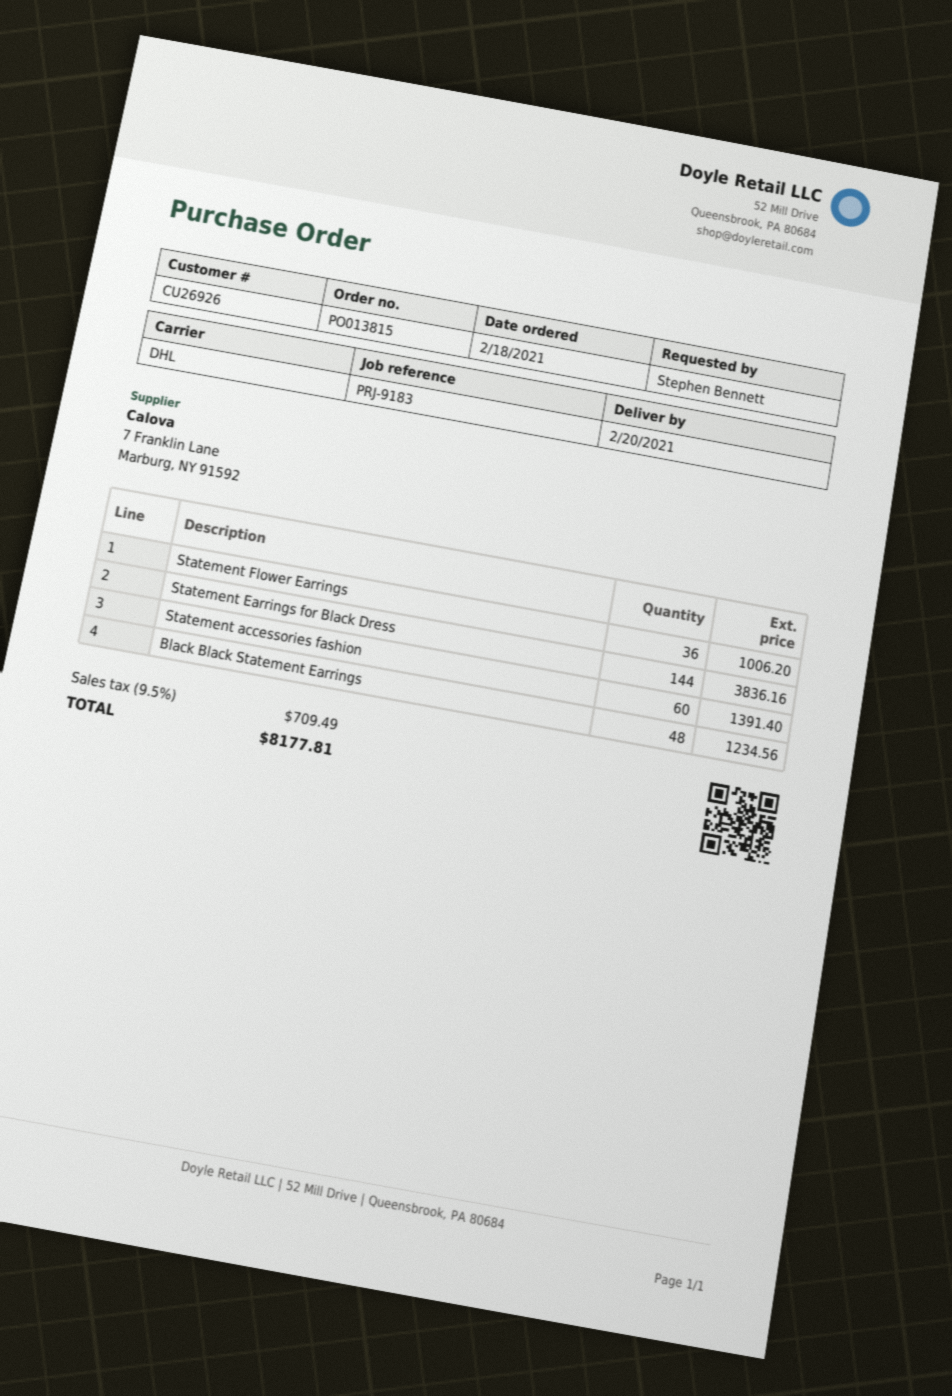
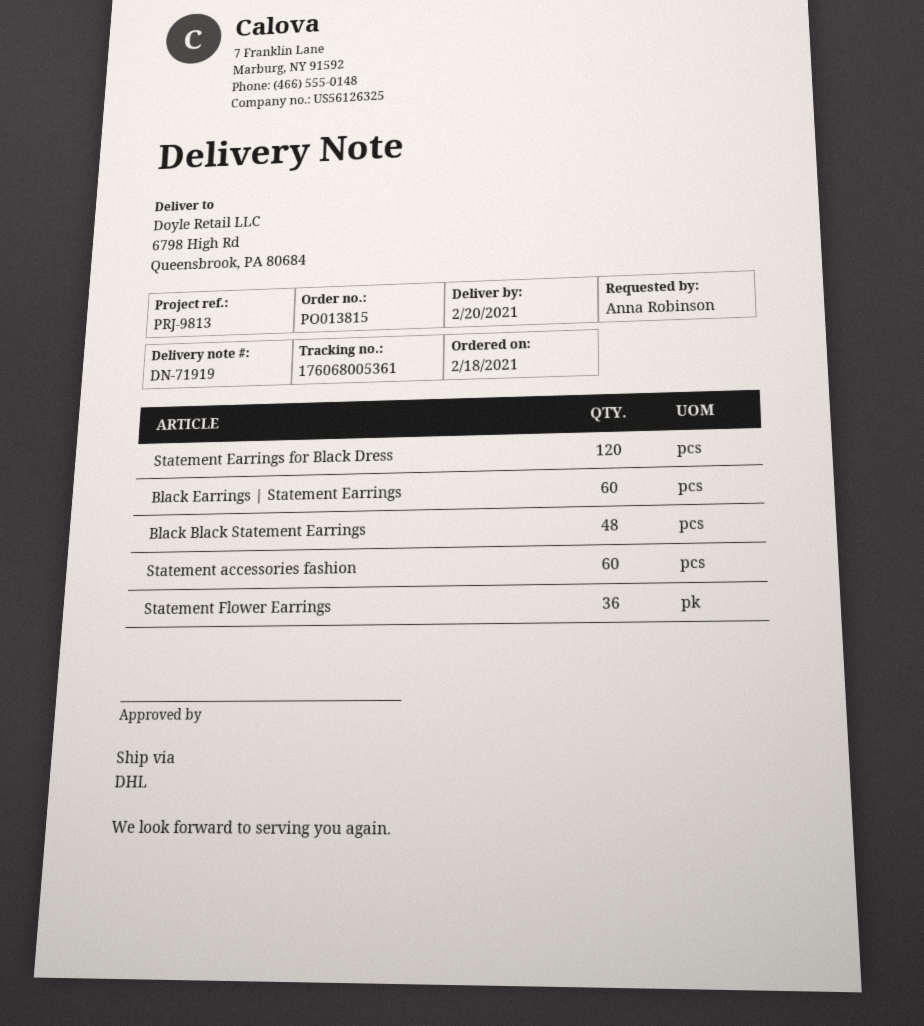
reference: PRJ-9183 -> PRJ-9813
ordered by: Stephen Bennett -> Anna Robinson
Statement Earrings for Black Dress: 144 -> 120
Black Earrings | Statement Earrings: none -> 60

